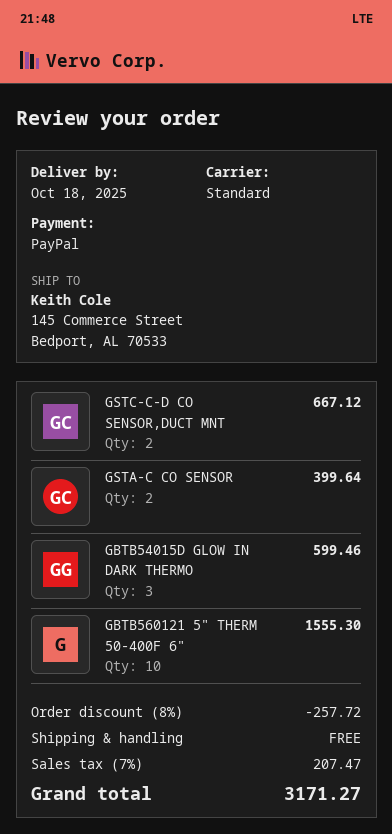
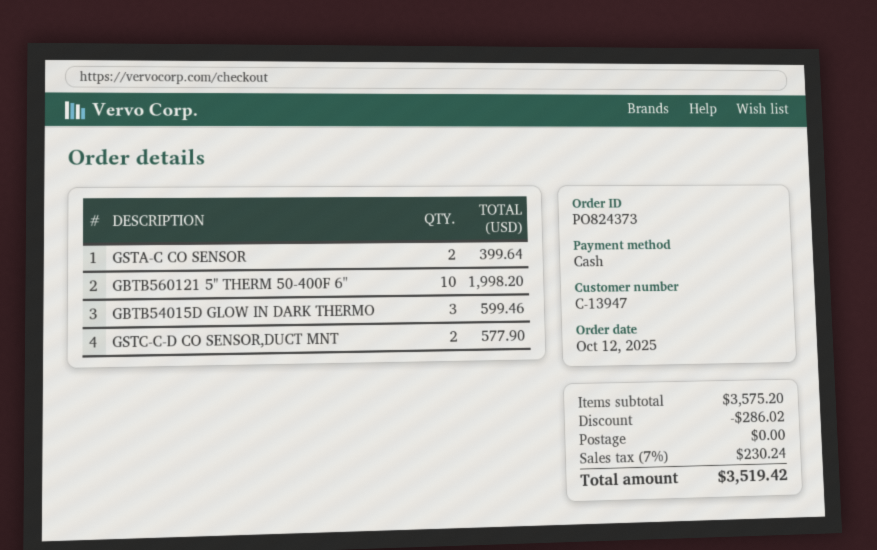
payment method: PayPal -> cash
GSTC-C-D CO SENSOR,DUCT MNT: 2 for 667.12 -> 2 for 577.90
GBTB560121 5" THERM 50-400F 6": 10 for 1555.30 -> 10 for 1998.20
discount: 257.72 -> 286.02
tax: 7% = 207.47 -> 7% = 230.24
total: 3171.27 -> 3519.42

